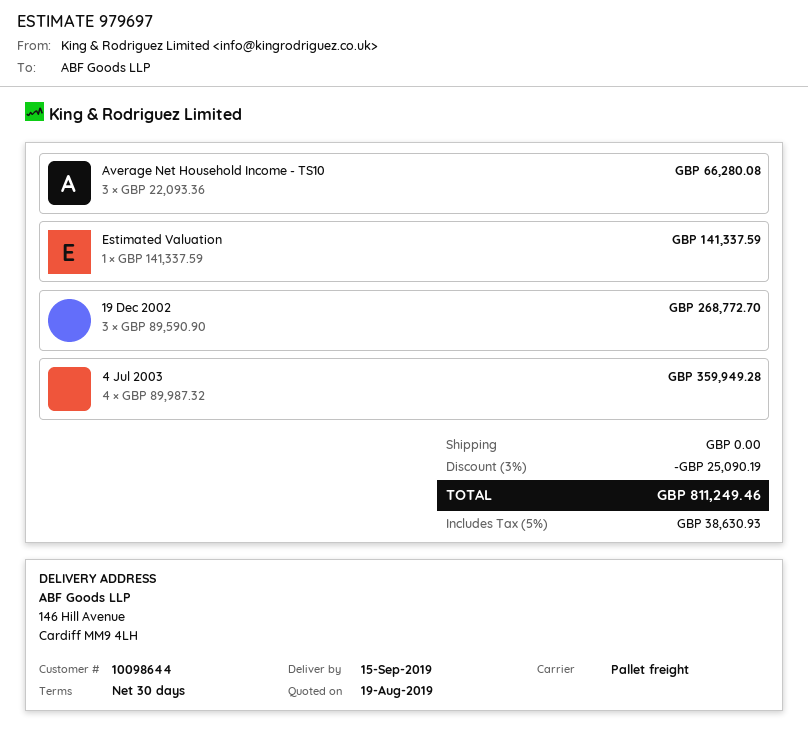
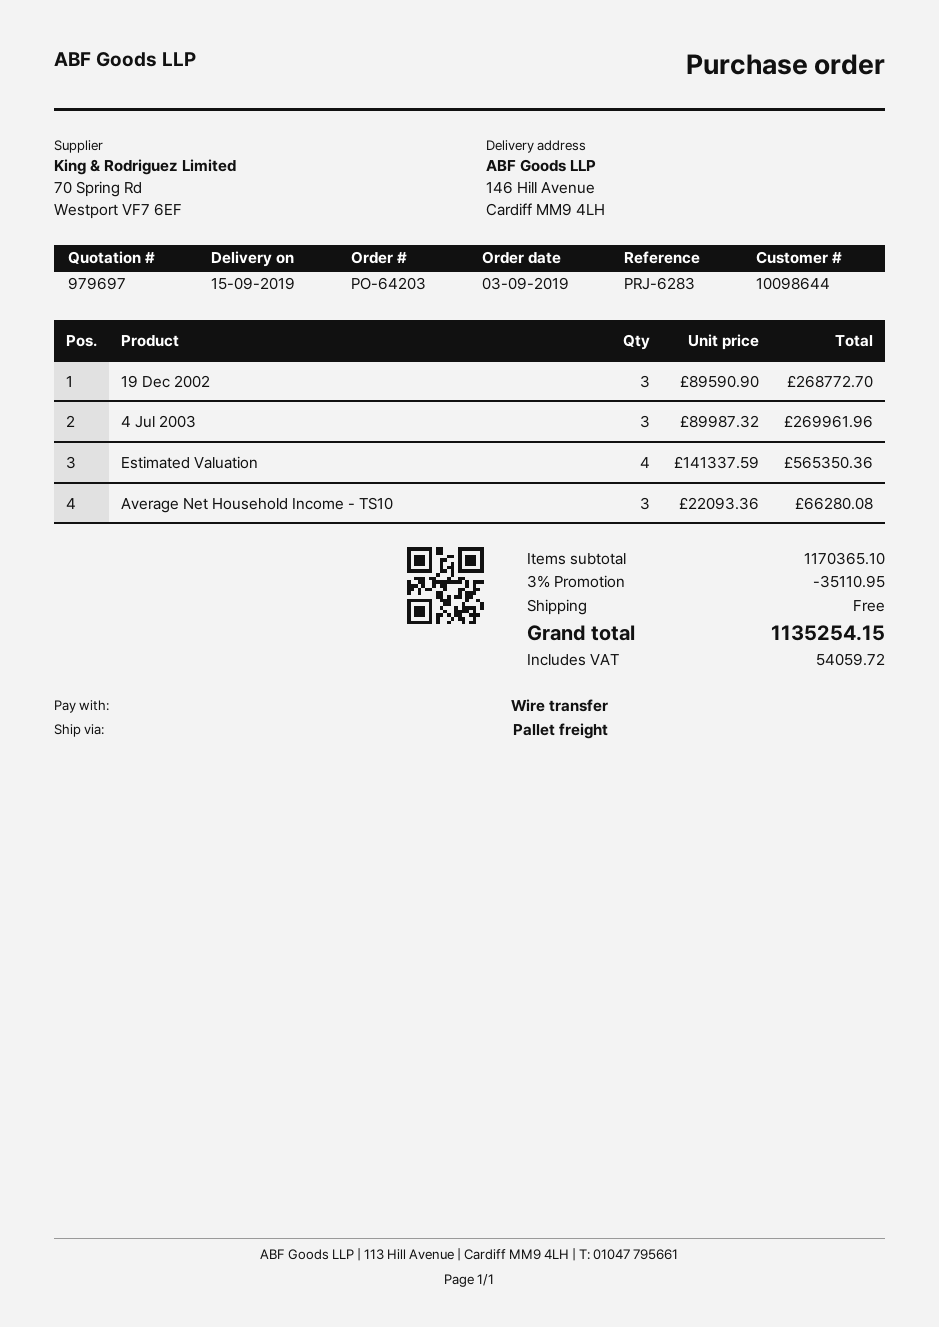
Estimated Valuation: 1 x 141337.59 = 141337.59 -> 4 x 141337.59 = 565350.36
4 Jul 2003: 4 x 89987.32 = 359949.28 -> 3 x 89987.32 = 269961.96
discount: 3% = 25090.19 -> 3% = 35110.95
tax: 38630.93 -> 54059.72
total: 811249.46 -> 1135254.15

